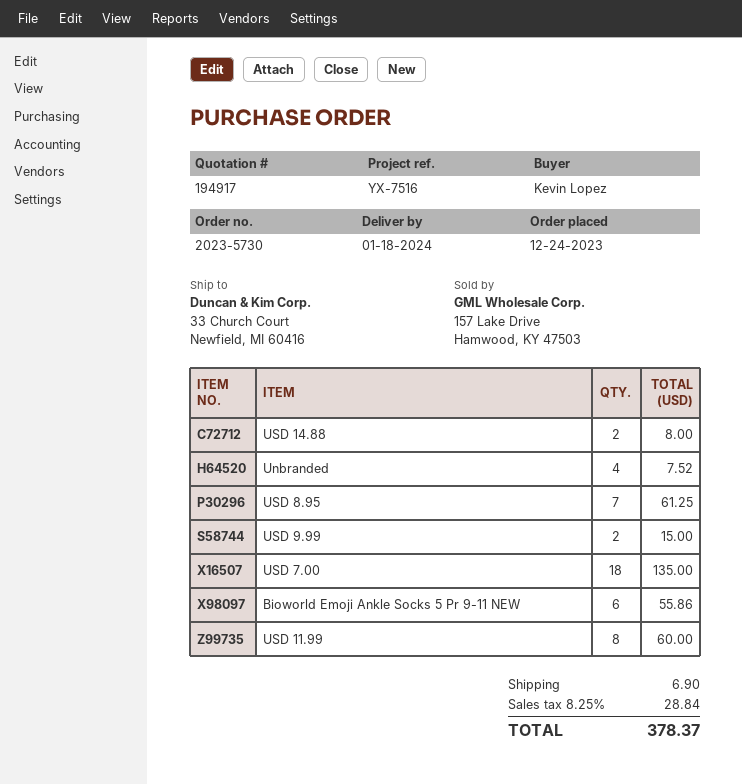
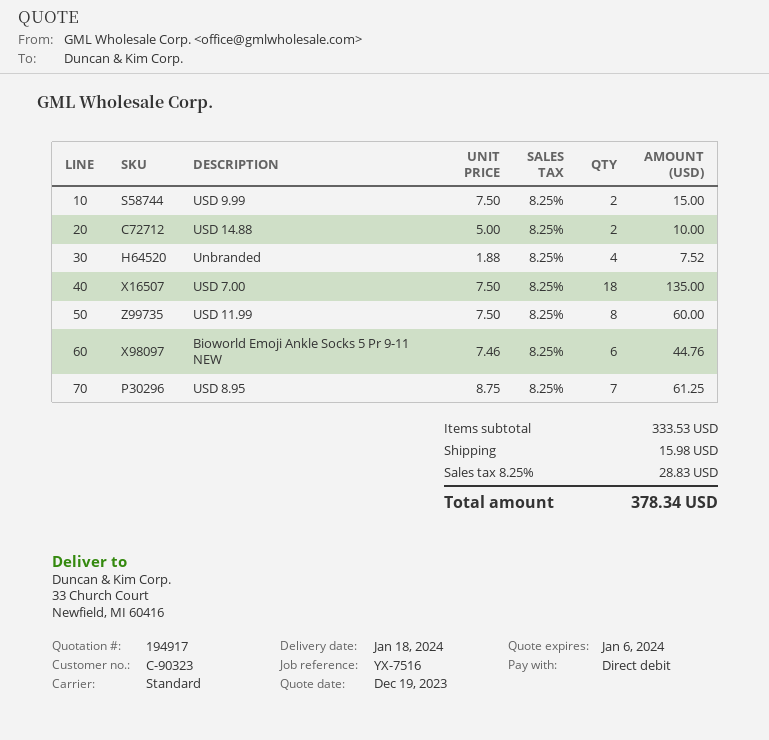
USD 14.88: 2 for 8.00 -> 2 for 10.00
Bioworld Emoji Ankle Socks 5 Pr 9-11 NEW: 6 for 55.86 -> 6 for 44.76
shipping: 6.90 -> 15.98
tax: 8.25% = 28.84 -> 8.25% = 28.83
total: 378.37 -> 378.34

